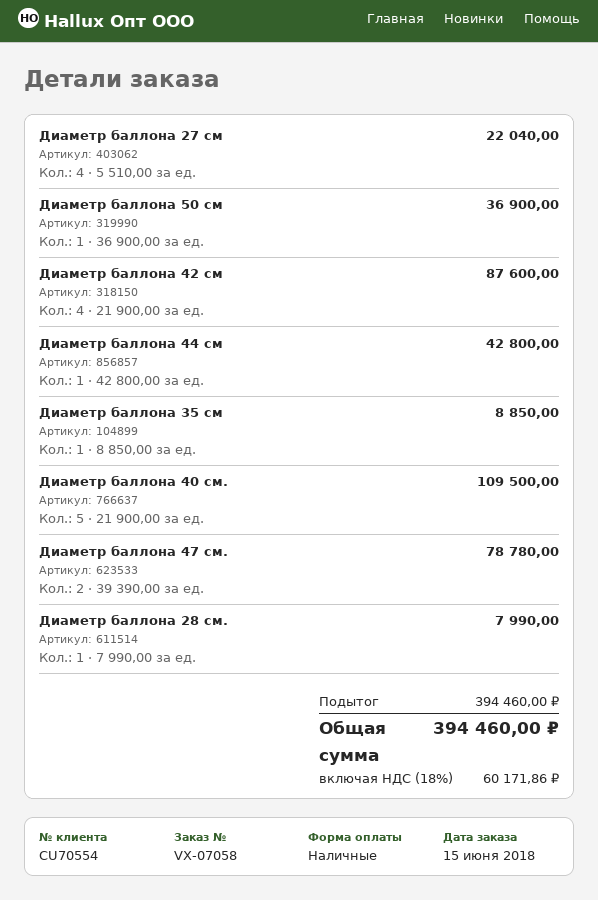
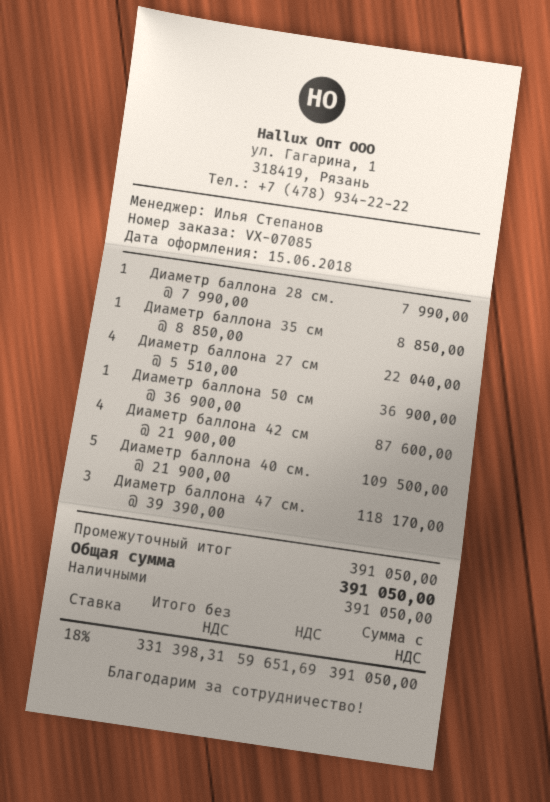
order number: VX-07058 -> VX-07085
Диаметр баллона 44 см: 1 x 42800.00 = 42800.00 -> none
Диаметр баллона 47 см.: 2 x 39390.00 = 78780.00 -> 3 x 39390.00 = 118170.00
subtotal: 394460.00 -> 391050.00
tax: 18% = 60171.86 -> 18% = 59651.69
total: 394460.00 -> 391050.00

